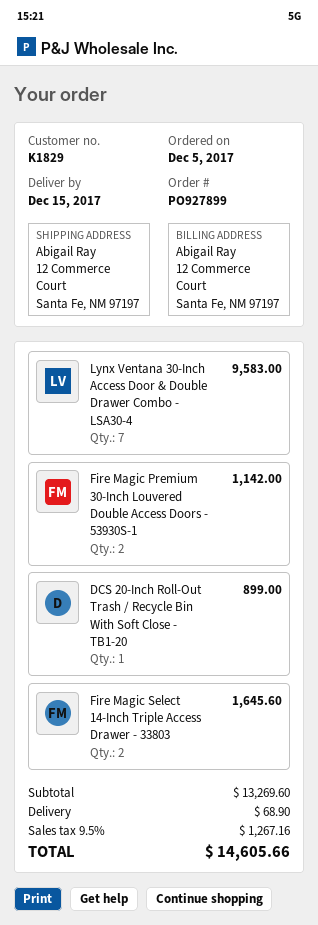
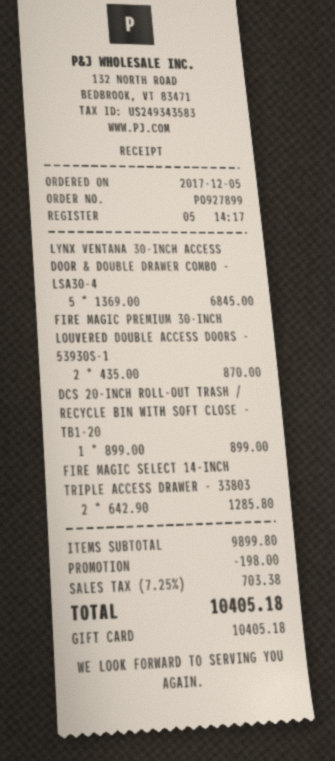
Lynx Ventana 30-Inch Access Door & Double Drawer Combo - LSA30-4: 7 for 9583.00 -> 5 for 6845.00
Fire Magic Premium 30-Inch Louvered Double Access Doors - 53930S-1: 2 for 1142.00 -> 2 for 870.00
Fire Magic Select 14-Inch Triple Access Drawer - 33803: 2 for 1645.60 -> 2 for 1285.80
subtotal: 13269.60 -> 9899.80
discount: none -> 198.00
shipping: 68.90 -> none
tax: 9.5% = 1267.16 -> 7.25% = 703.38
total: 14605.66 -> 10405.18

